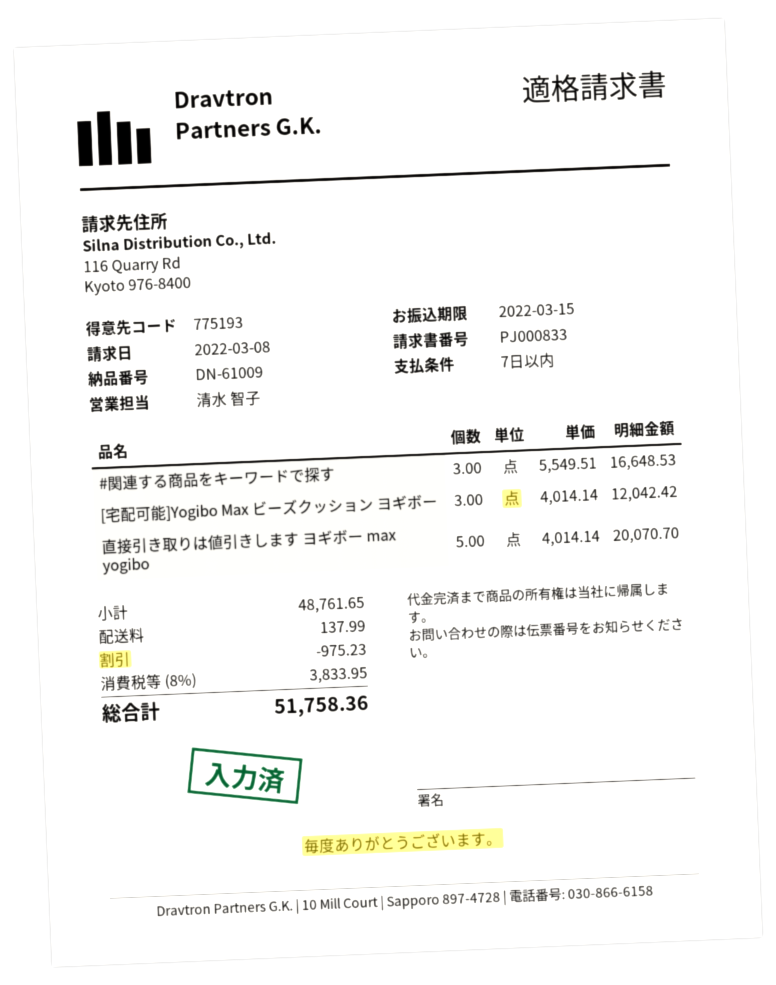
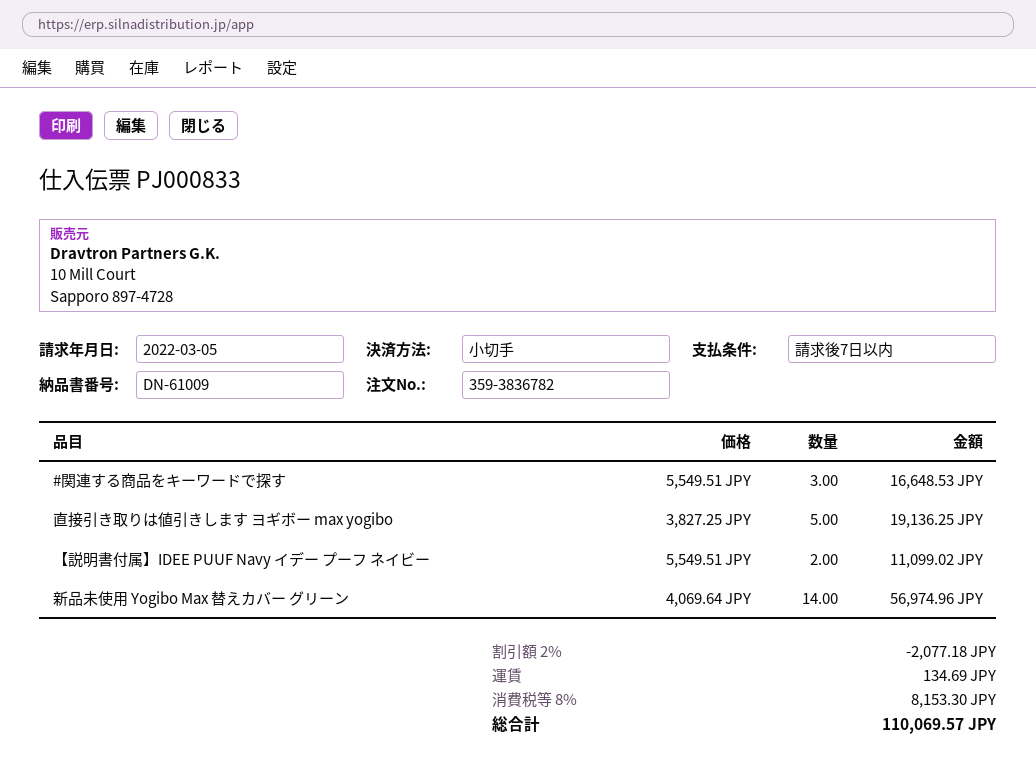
invoice date: 2022-03-08 -> 2022-03-05
[宅配可能]Yogibo Max ビーズクッション ヨギボー: 3 x 4014.14 = 12042.42 -> none
直接引き取りは値引きします ヨギボー max yogibo: 5 x 4014.14 = 20070.70 -> 5 x 3827.25 = 19136.25
【説明書付属】IDEE PUUF Navy イデー プーフ ネイビー: none -> 2 x 5549.51 = 11099.02
新品未使用 Yogibo Max 替えカバー グリーン: none -> 14 x 4069.64 = 56974.96
discount: 975.23 -> 2077.18
shipping: 137.99 -> 134.69
tax: 8% = 3833.95 -> 8% = 8153.30
total: 51758.36 -> 110069.57

